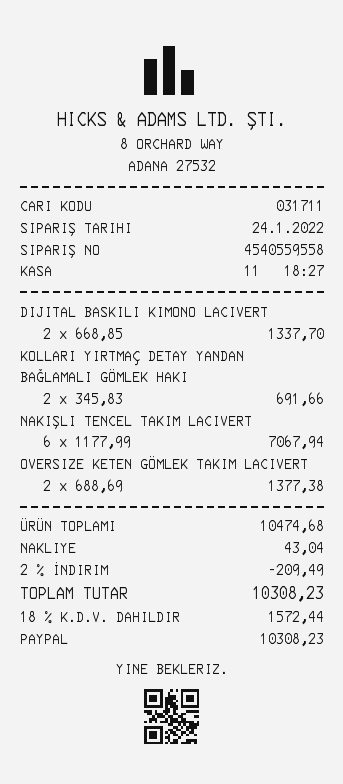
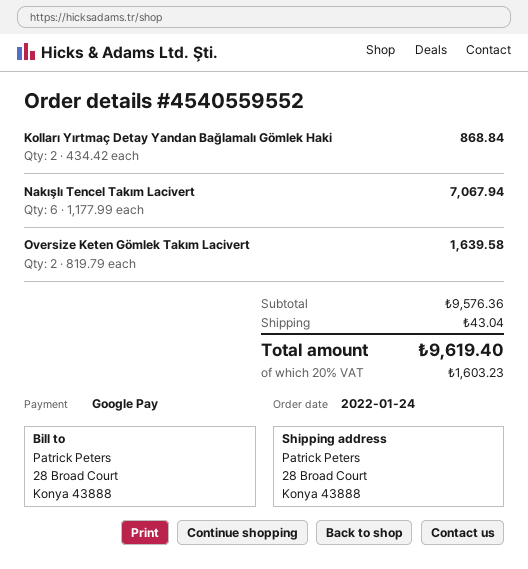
order number: 4540559558 -> 4540559552
payment method: PayPal -> Google Pay
DIJITAL BASKILI KIMONO LACIVERT: 2 x 668.85 = 1337.70 -> none
KOLLARI YIRTMAÇ DETAY YANDAN BAĞLAMALI GÖMLEK HAKI: 2 x 345.83 = 691.66 -> 2 x 434.42 = 868.84
OVERSIZE KETEN GÖMLEK TAKIM LACIVERT: 2 x 688.69 = 1377.38 -> 2 x 819.79 = 1639.58
subtotal: 10474.68 -> 9576.36
discount: 2% = 209.49 -> none
tax: 18% = 1572.44 -> 20% = 1603.23
total: 10308.23 -> 9619.40

